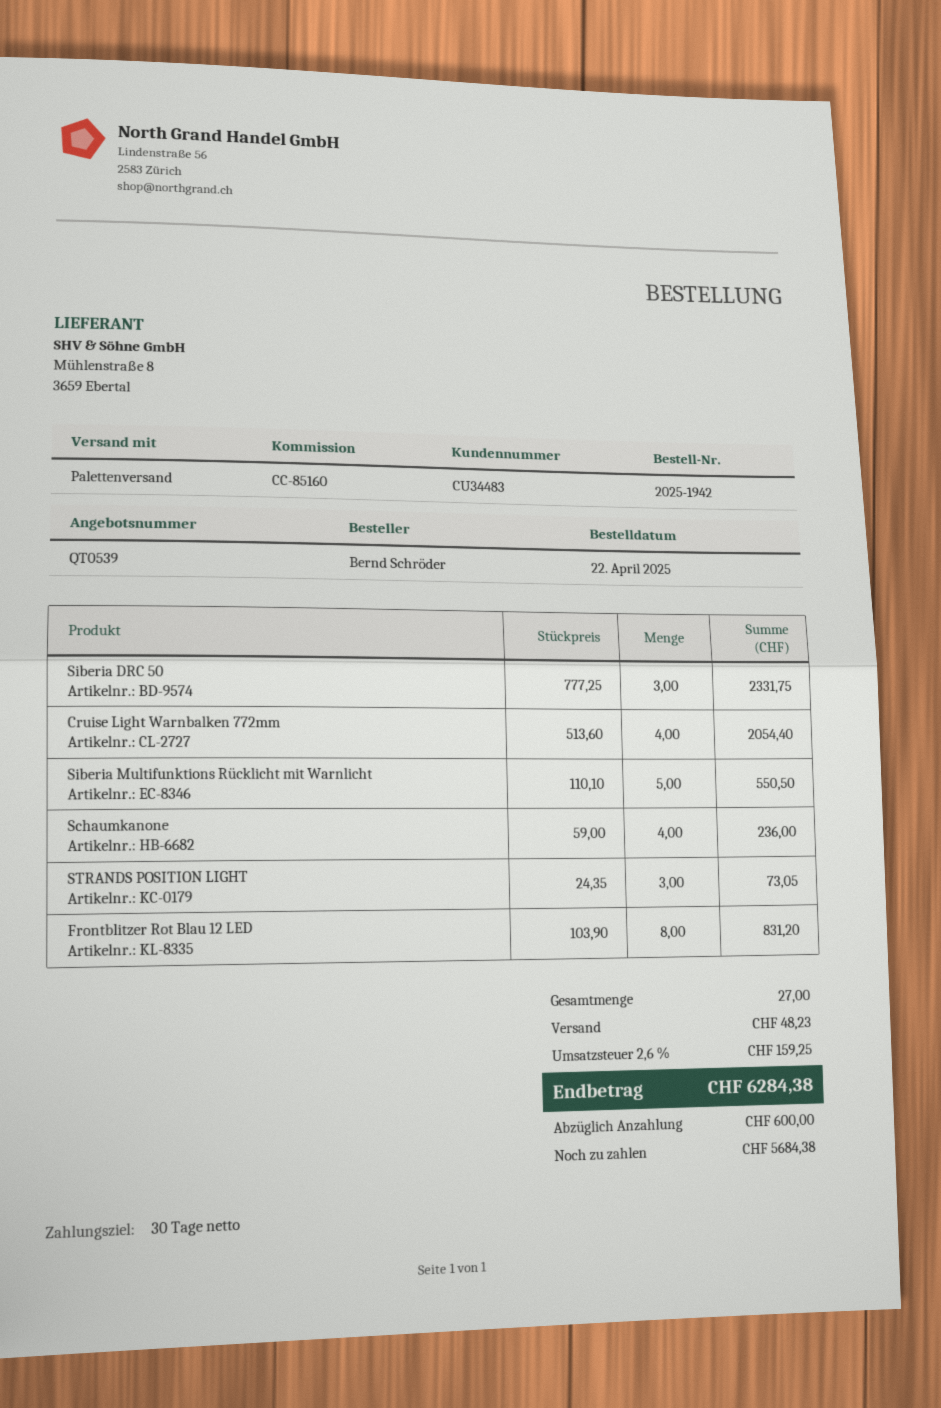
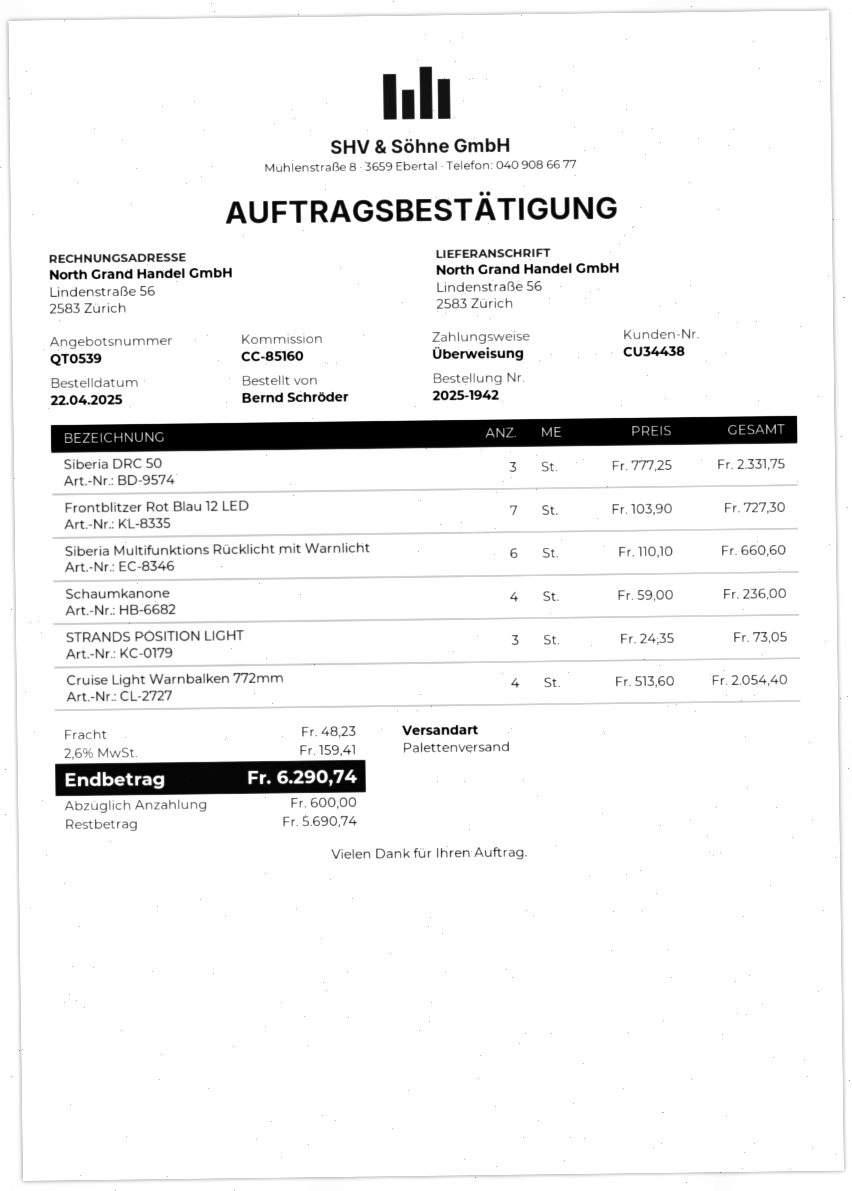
customer number: CU34483 -> CU34438
Siberia Multifunktions Rücklicht mit Warnlicht: 5 x 110.10 = 550.50 -> 6 x 110.10 = 660.60
Frontblitzer Rot Blau 12 LED: 8 x 103.90 = 831.20 -> 7 x 103.90 = 727.30
tax: 2.6% = 159.25 -> 2.6% = 159.41
total: 6284.38 -> 6290.74
balance: 5684.38 -> 5690.74

